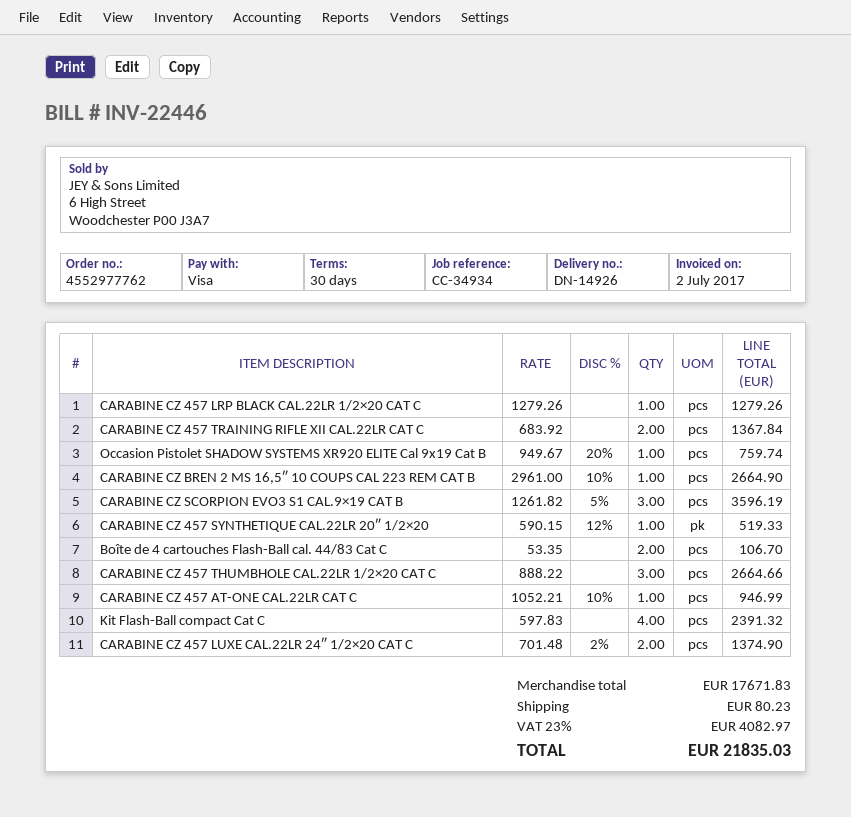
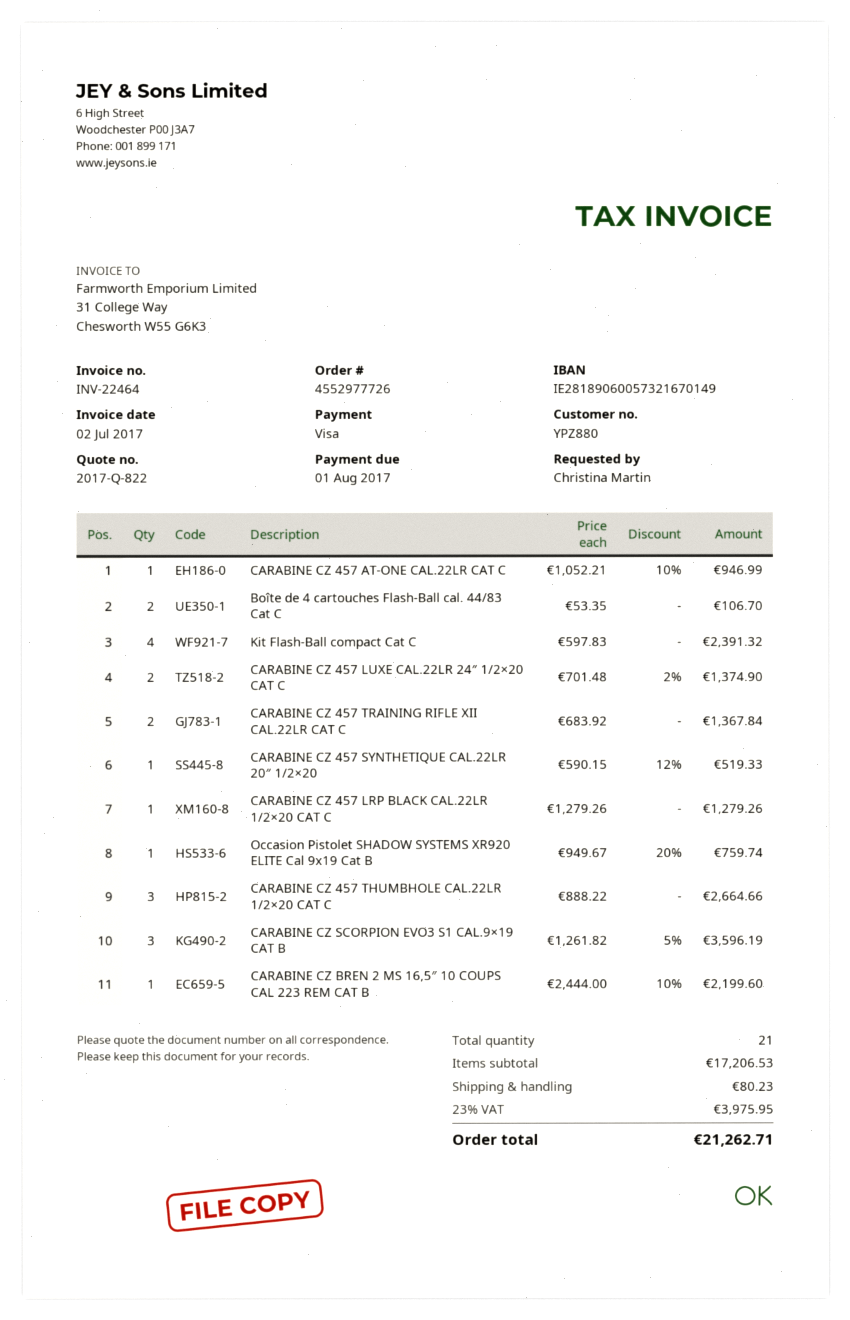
order number: 4552977762 -> 4552977726
invoice number: INV-22446 -> INV-22464
CARABINE CZ BREN 2 MS 16,5″ 10 COUPS CAL 223 REM CAT B: 1 x 2961.00 - 10% = 2664.90 -> 1 x 2444.00 - 10% = 2199.60
subtotal: 17671.83 -> 17206.53
tax: 23% = 4082.97 -> 23% = 3975.95
total: 21835.03 -> 21262.71

